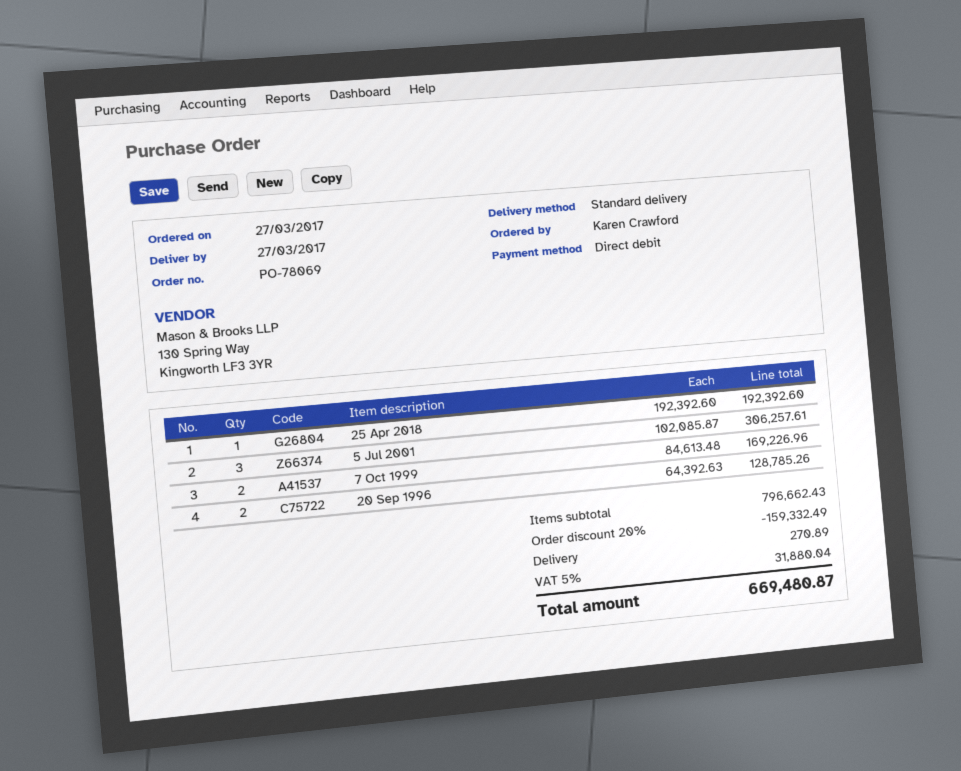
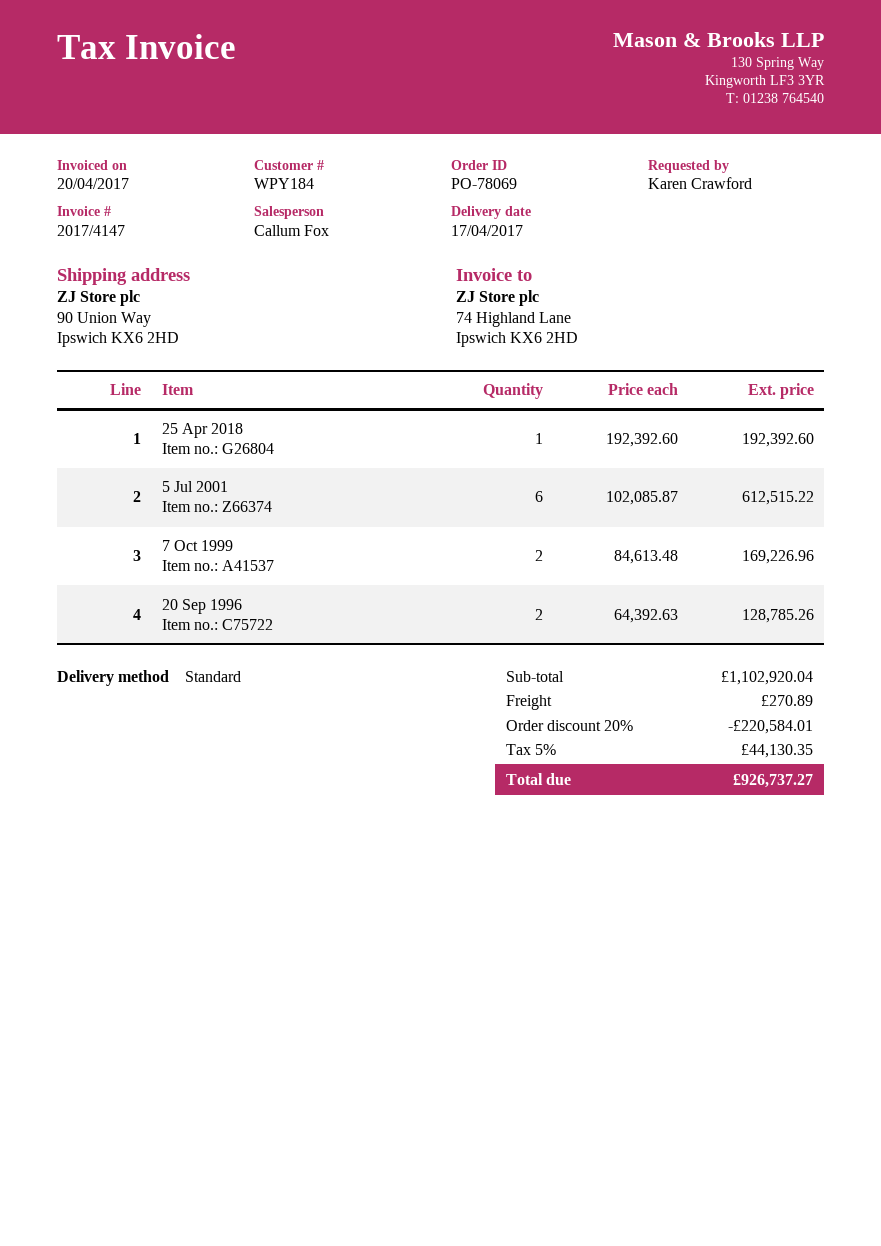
delivery date: 2017-03-27 -> 2017-04-17
5 Jul 2001: 3 x 102085.87 = 306257.61 -> 6 x 102085.87 = 612515.22
subtotal: 796662.43 -> 1102920.04
discount: 20% = 159332.49 -> 20% = 220584.01
tax: 5% = 31880.04 -> 5% = 44130.35
total: 669480.87 -> 926737.27

